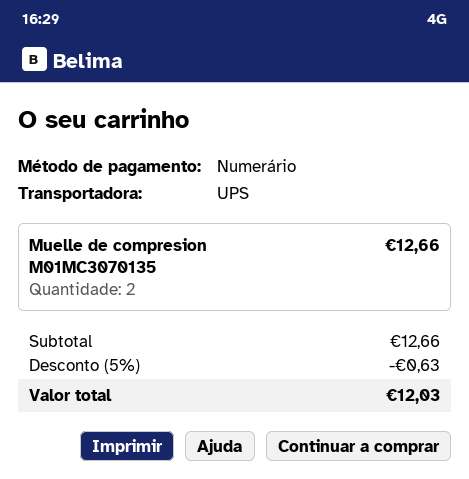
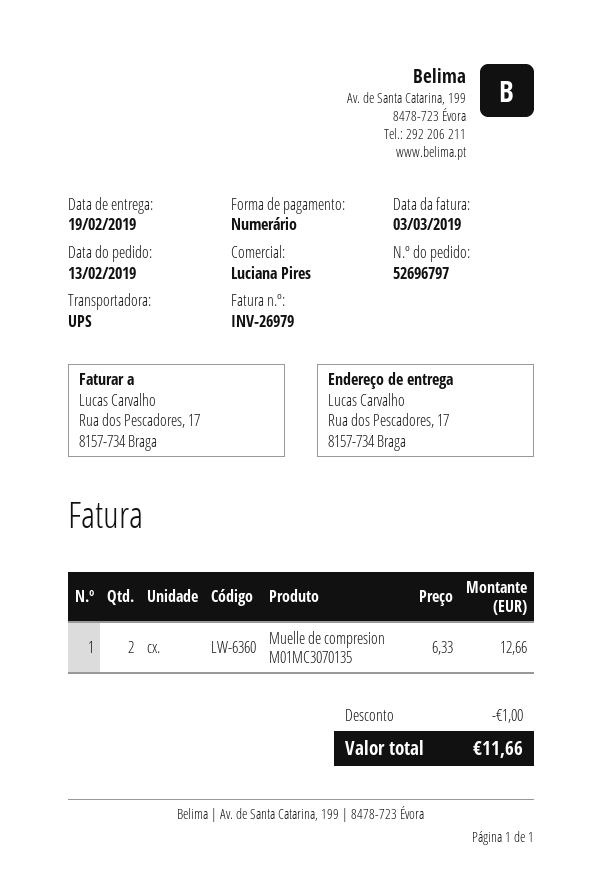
discount: 0.63 -> 1.00
total: 12.03 -> 11.66

